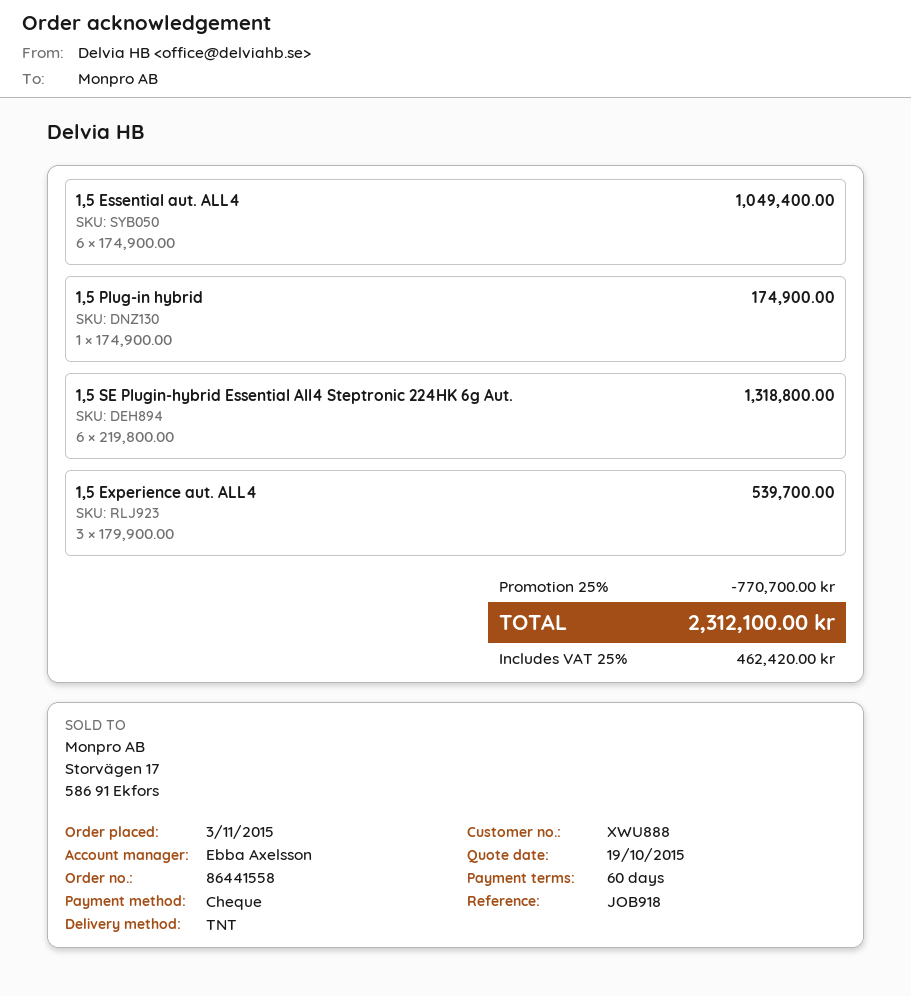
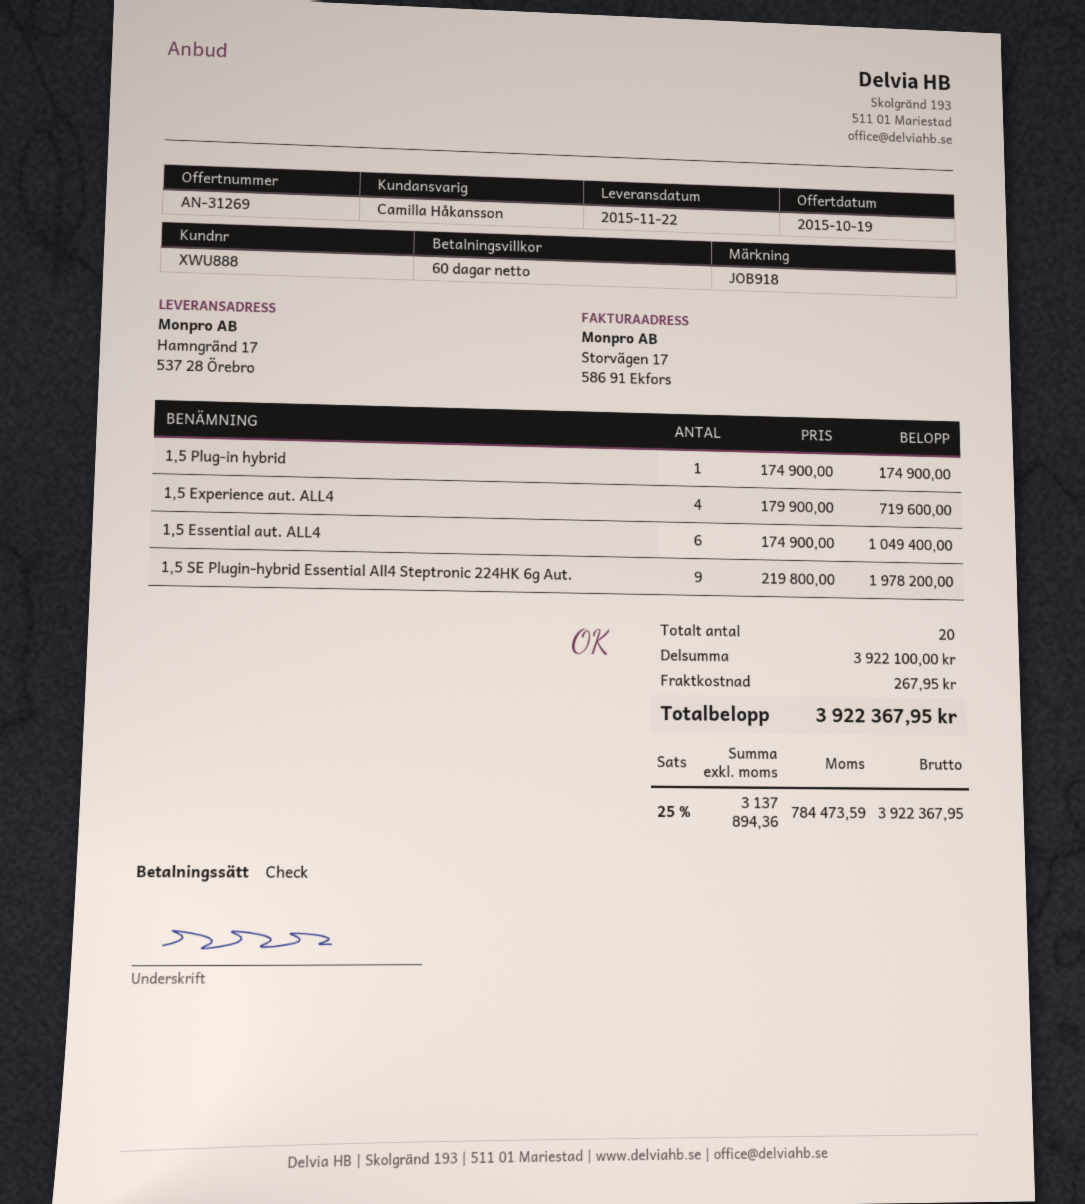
sales rep: Ebba Axelsson -> Camilla Håkansson
1,5 SE Plugin-hybrid Essential All4 Steptronic 224HK 6g Aut.: 6 x 219800.00 = 1318800.00 -> 9 x 219800.00 = 1978200.00
1,5 Experience aut. ALL4: 3 x 179900.00 = 539700.00 -> 4 x 179900.00 = 719600.00
discount: 25% = 770700.00 -> none
shipping: none -> 267.95
tax: 25% = 462420.00 -> 25% = 784473.59
total: 2312100.00 -> 3922367.95

